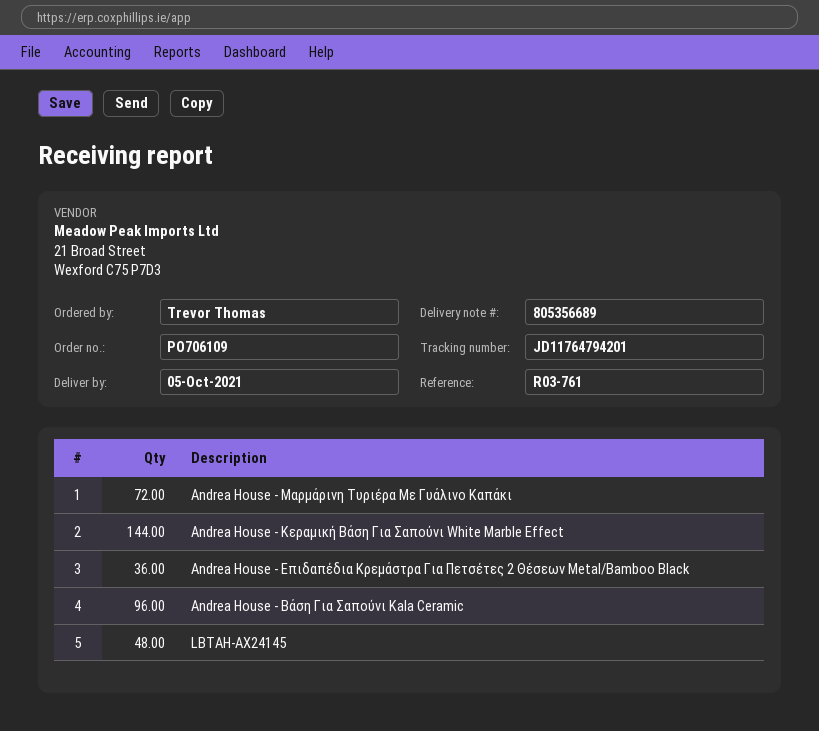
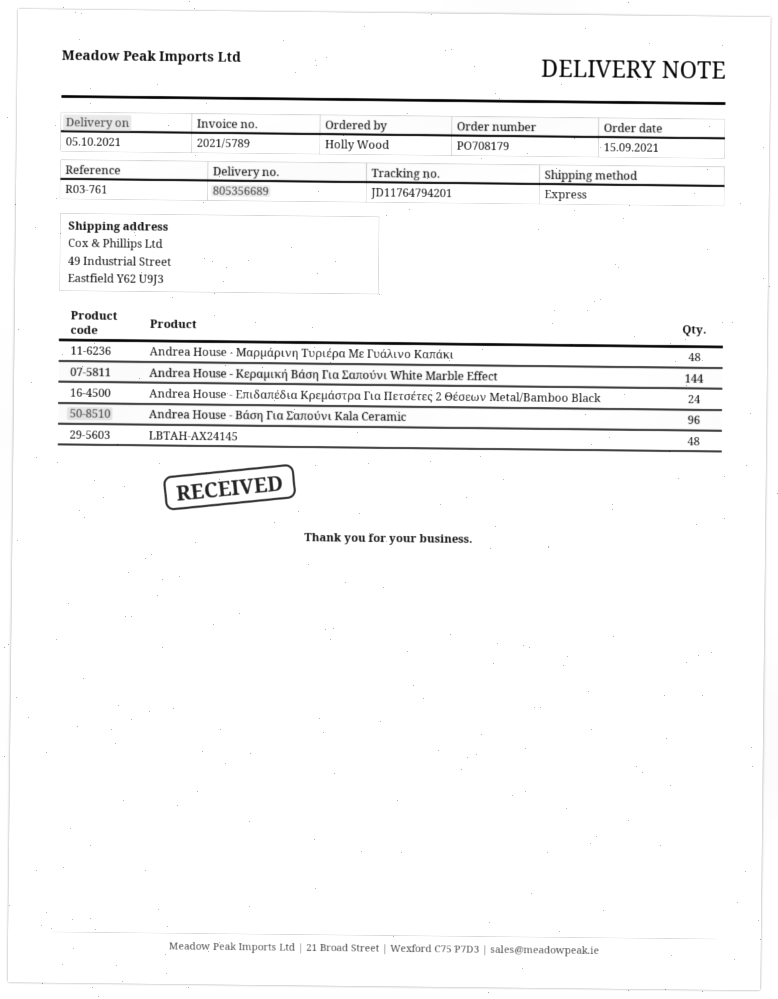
order number: PO706109 -> PO708179
ordered by: Trevor Thomas -> Holly Wood
Andrea House - Μαρμάρινη Τυριέρα Με Γυάλινο Καπάκι: 72 -> 48
Andrea House - Επιδαπέδια Κρεμάστρα Για Πετσέτες 2 Θέσεων Metal/Bamboo Black: 36 -> 24

